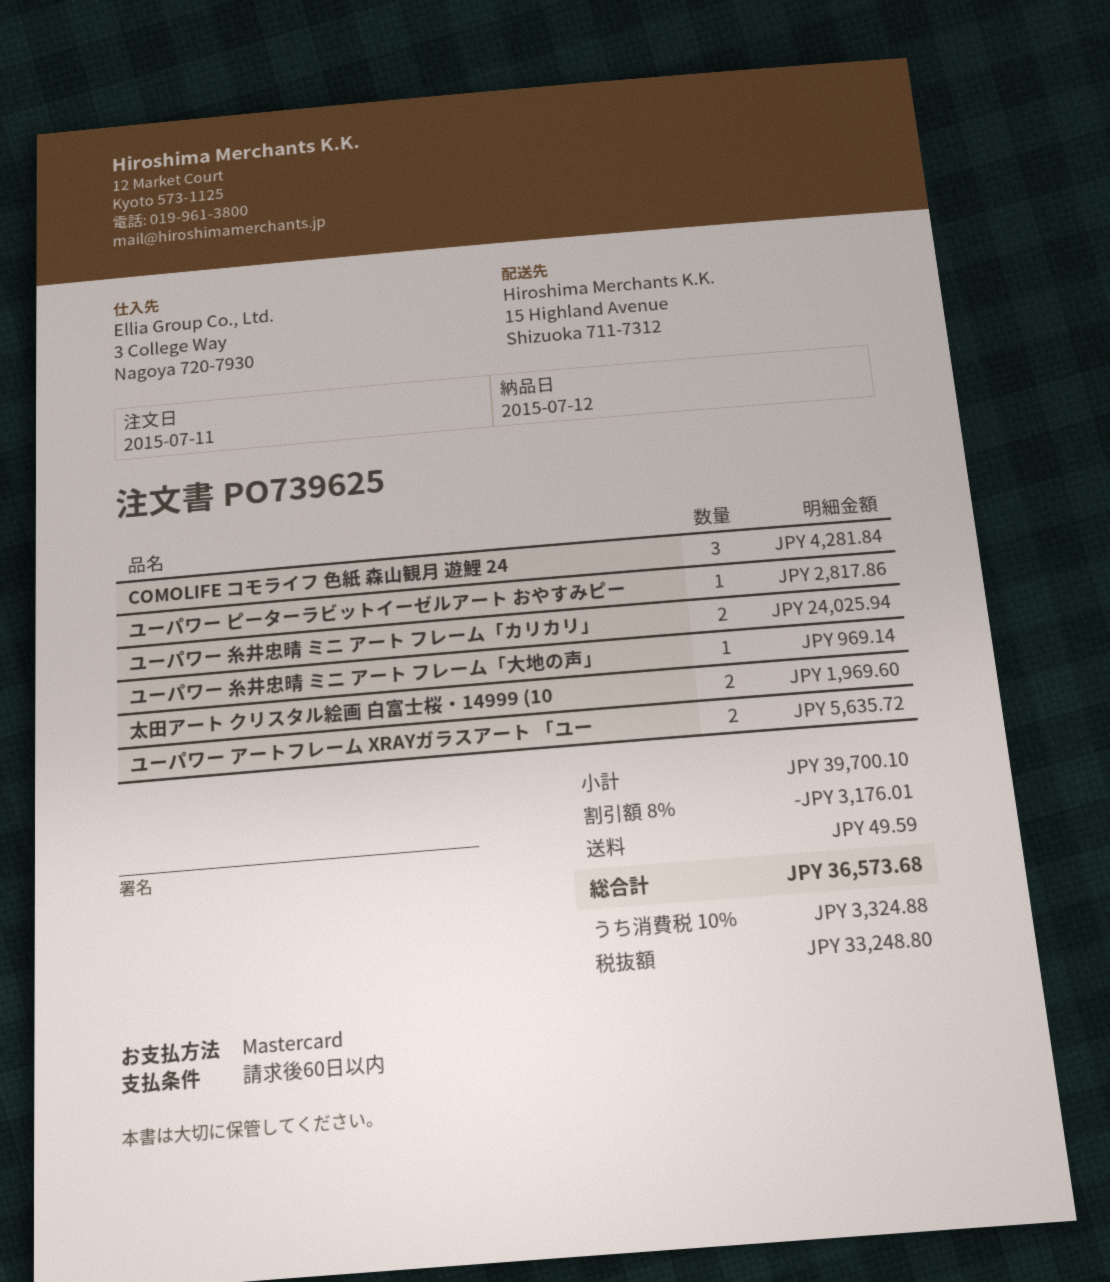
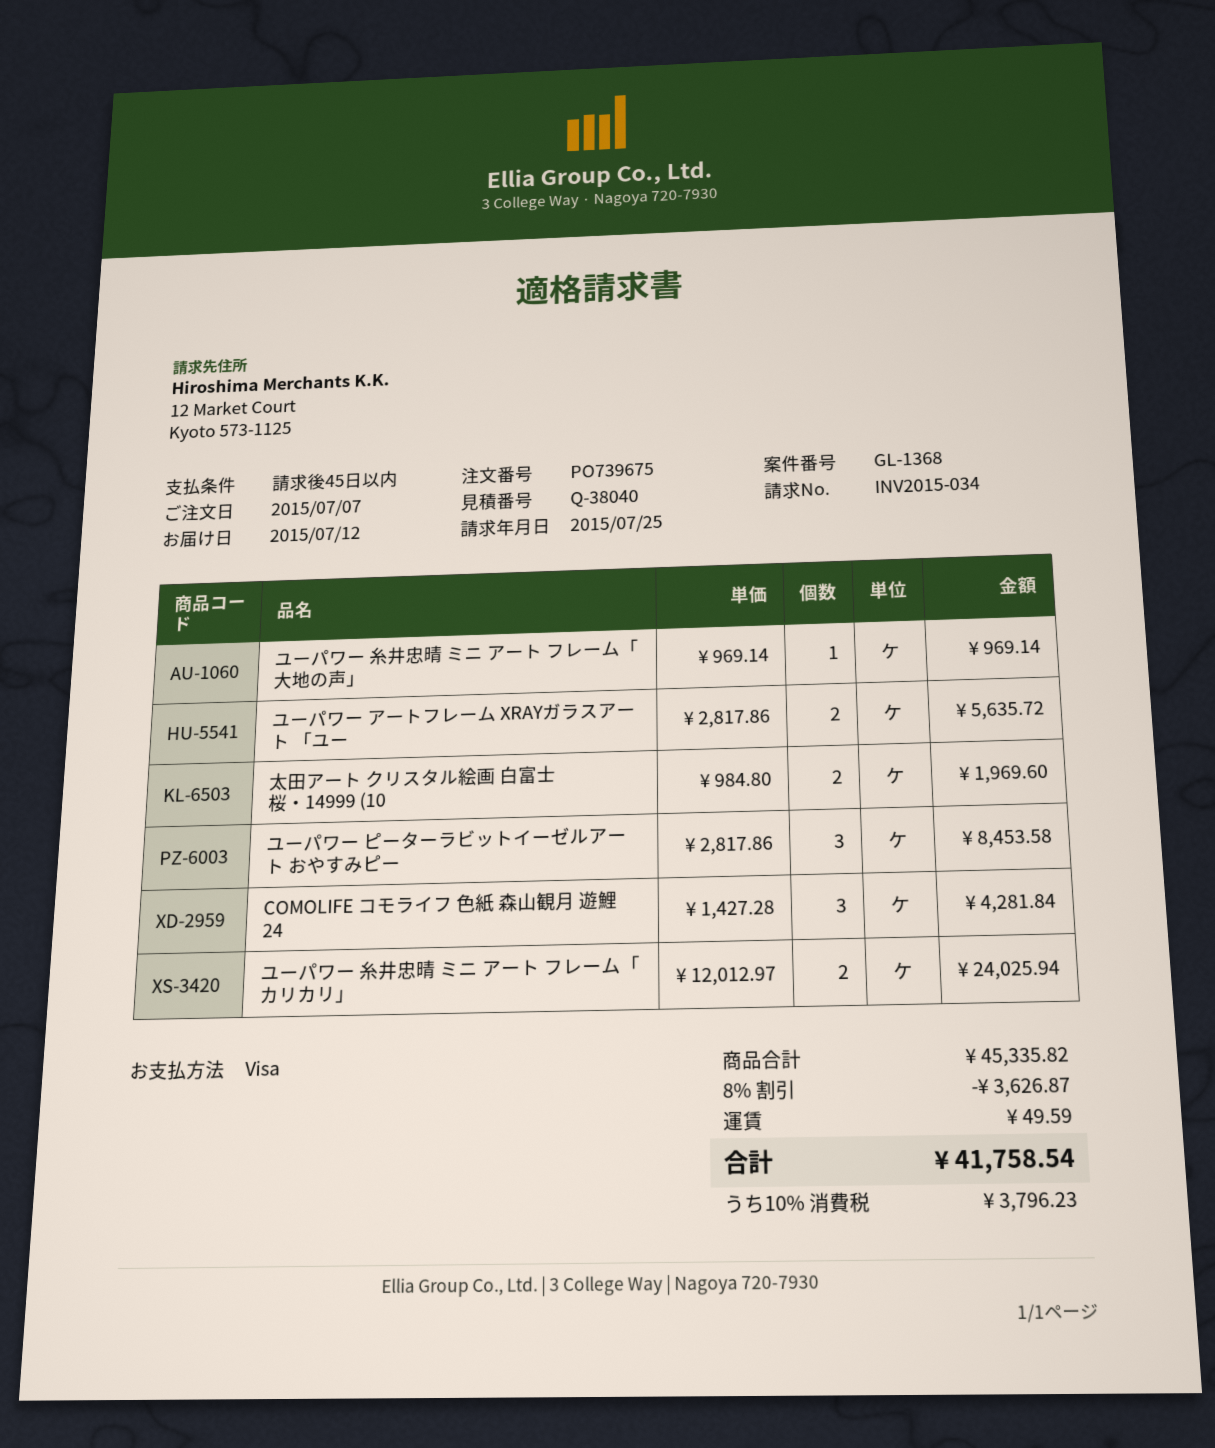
order number: PO739625 -> PO739675
order date: 2015-07-11 -> 2015-07-07
payment terms: 60 days -> 45 days
payment method: Mastercard -> Visa
ユーパワー ピーターラビットイーゼルアート おやすみピー: 1 for 2817.86 -> 3 for 8453.58
subtotal: 39700.10 -> 45335.82
discount: 8% = 3176.01 -> 8% = 3626.87
tax: 10% = 3324.88 -> 10% = 3796.23
total: 36573.68 -> 41758.54

